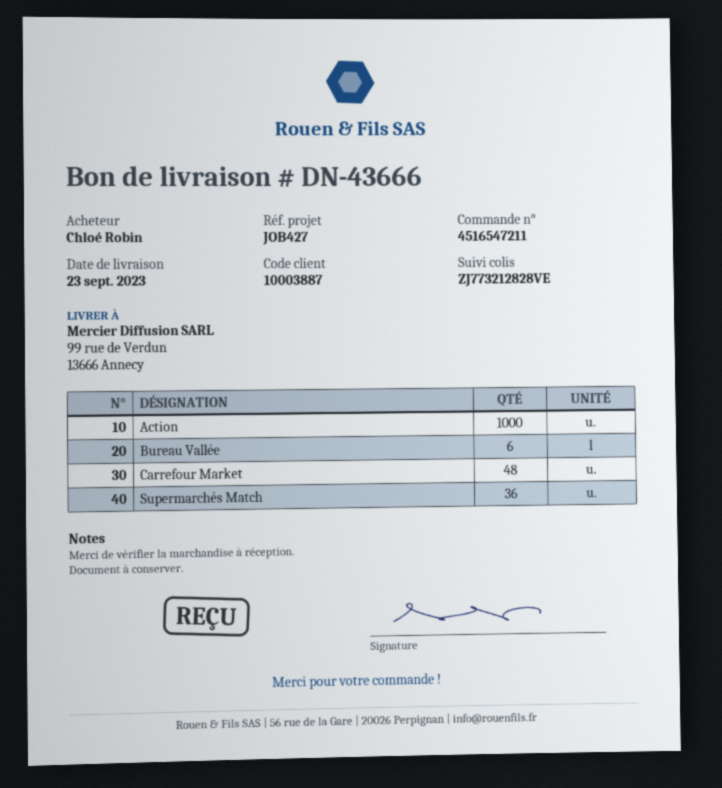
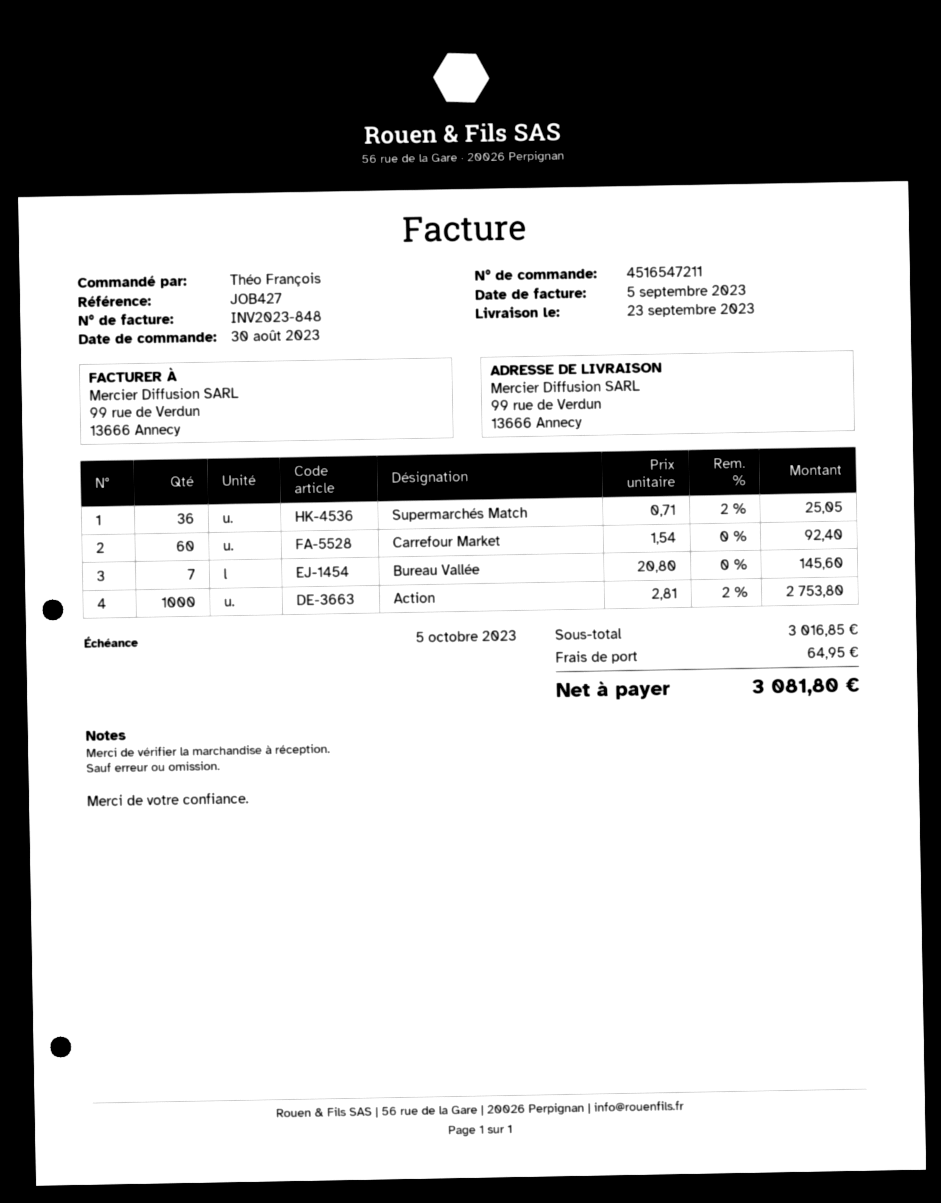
ordered by: Chloé Robin -> Théo François
Bureau Vallée: 6 -> 7
Carrefour Market: 48 -> 60

